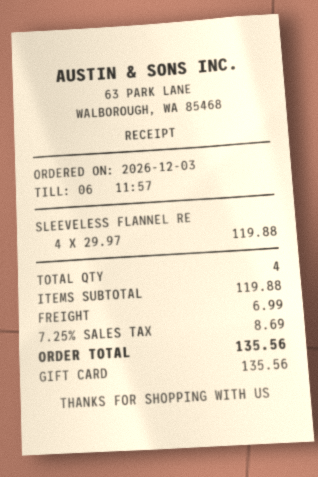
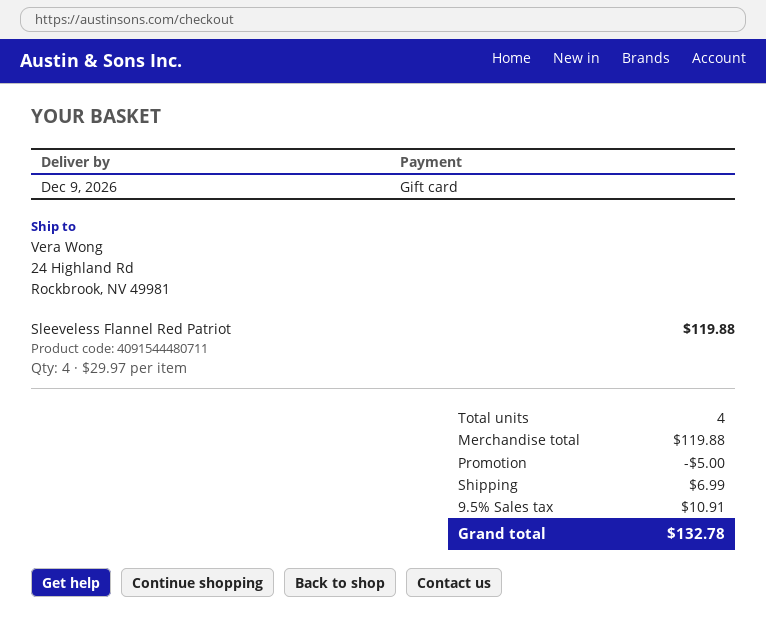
discount: none -> 5.00
tax: 7.25% = 8.69 -> 9.5% = 10.91
total: 135.56 -> 132.78

